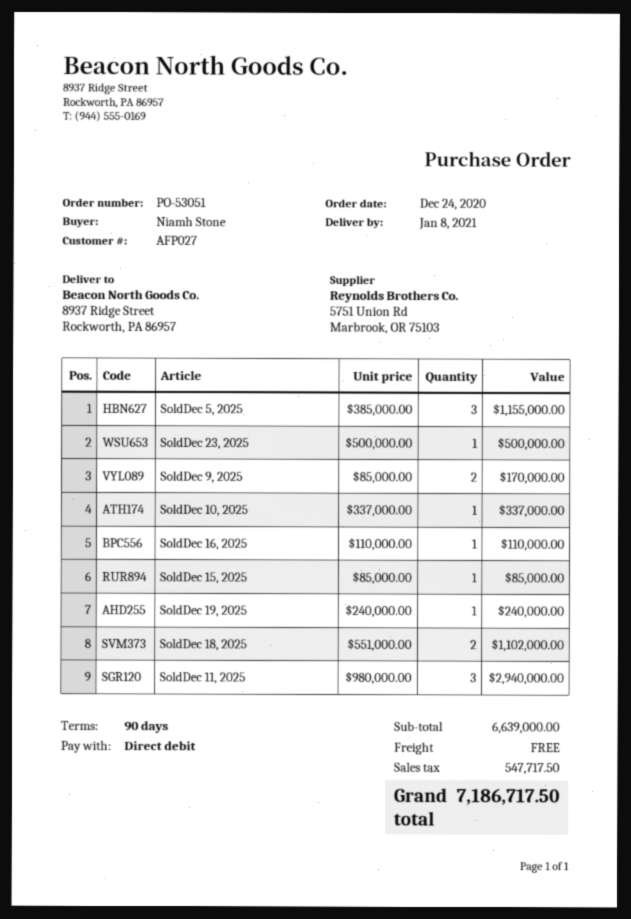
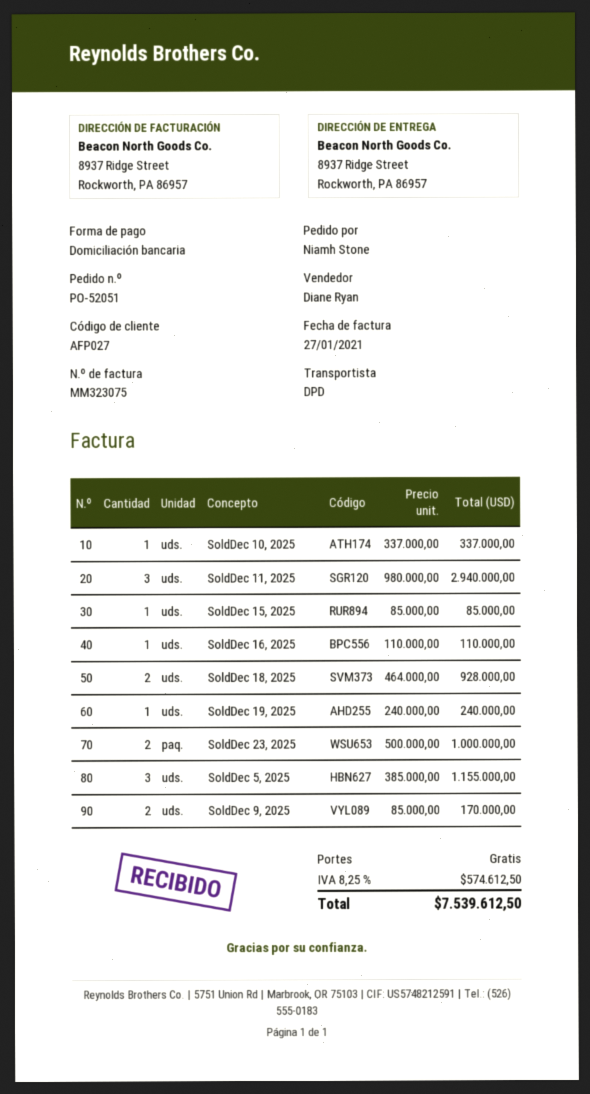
order number: PO-53051 -> PO-52051
SoldDec 23, 2025: 1 x 500000.00 = 500000.00 -> 2 x 500000.00 = 1000000.00
SoldDec 18, 2025: 2 x 551000.00 = 1102000.00 -> 2 x 464000.00 = 928000.00
tax: 547717.50 -> 574612.50
total: 7186717.50 -> 7539612.50

